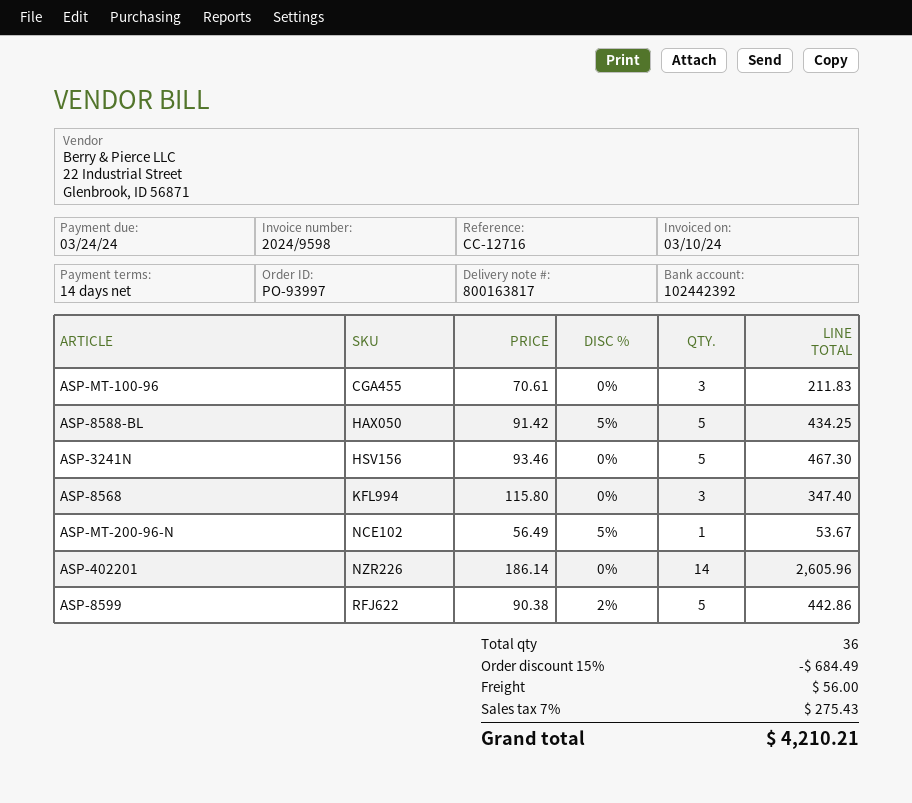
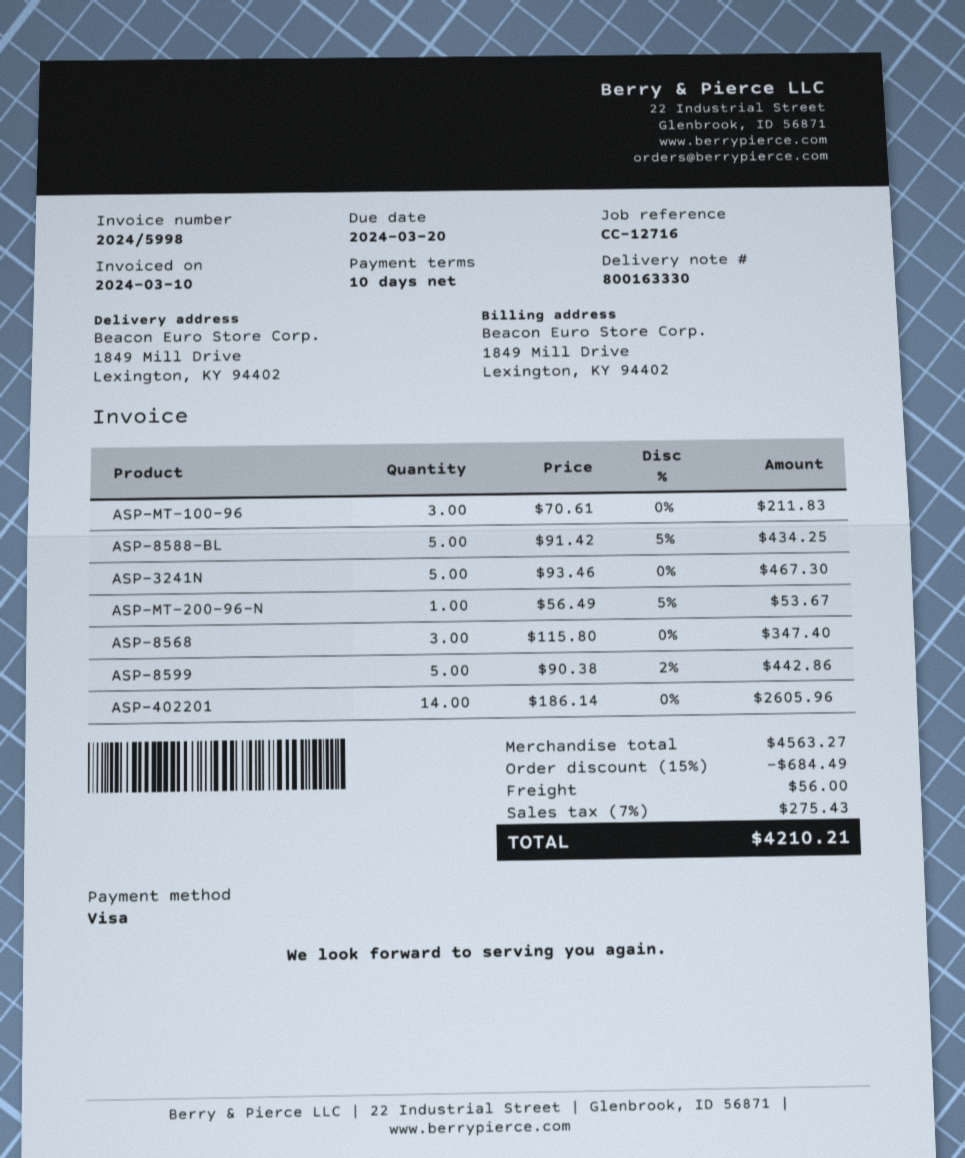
delivery note number: 800163817 -> 800163330
invoice number: 2024/9598 -> 2024/5998
payment terms: 14 days -> 10 days
due date: 2024-03-24 -> 2024-03-20

